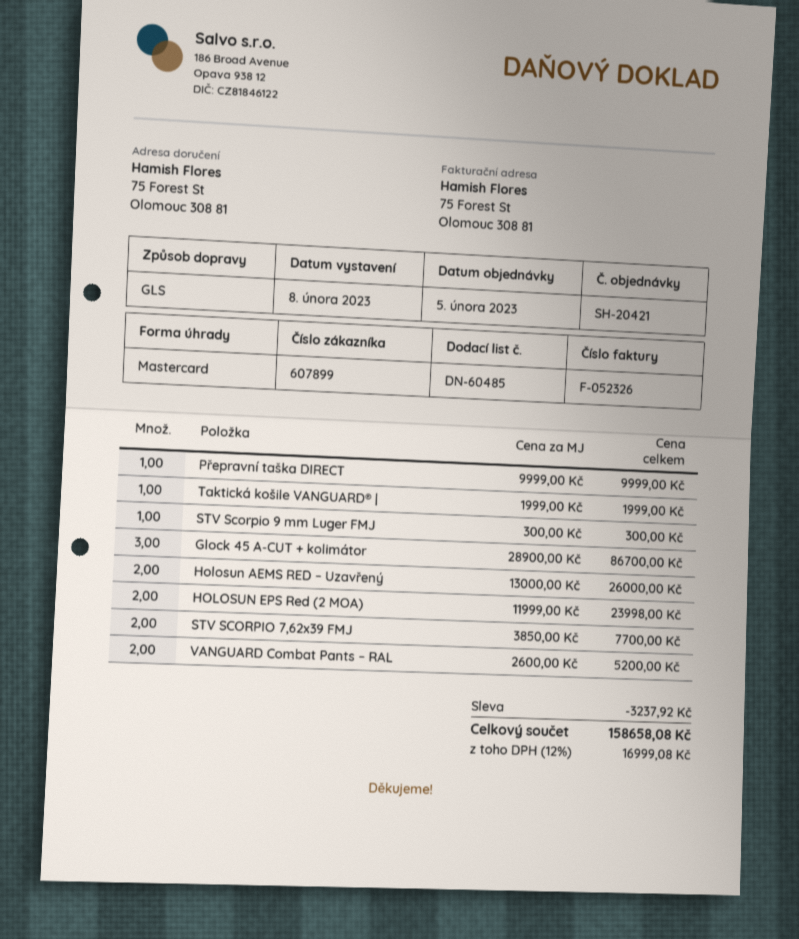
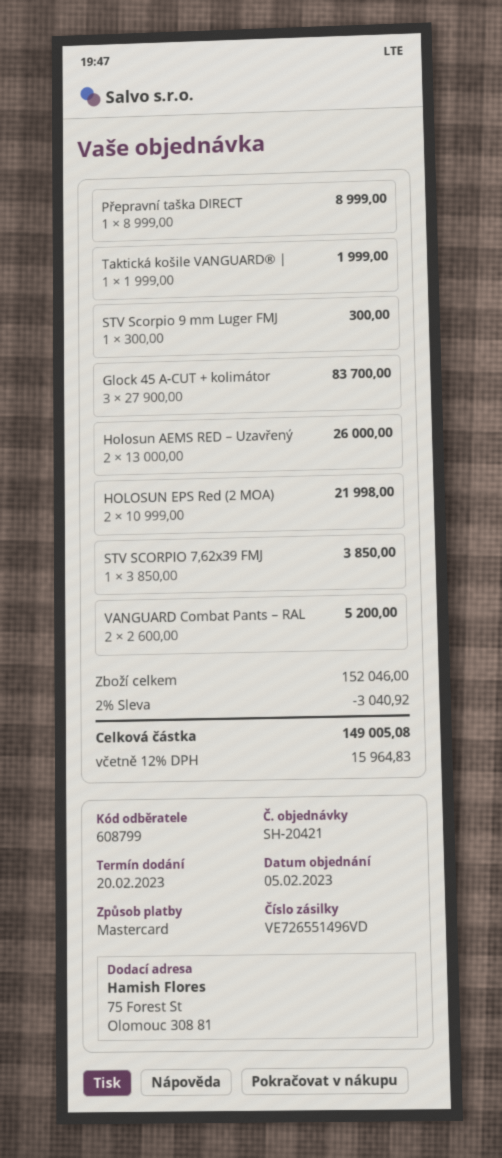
customer number: 607899 -> 608799
Přepravní taška DIRECT: 1 x 9999.00 = 9999.00 -> 1 x 8999.00 = 8999.00
Glock 45 A-CUT + kolimátor: 3 x 28900.00 = 86700.00 -> 3 x 27900.00 = 83700.00
HOLOSUN EPS Red (2 MOA): 2 x 11999.00 = 23998.00 -> 2 x 10999.00 = 21998.00
STV SCORPIO 7,62x39 FMJ: 2 x 3850.00 = 7700.00 -> 1 x 3850.00 = 3850.00
discount: 3237.92 -> 3040.92
tax: 12% = 16999.08 -> 12% = 15964.83
total: 158658.08 -> 149005.08

